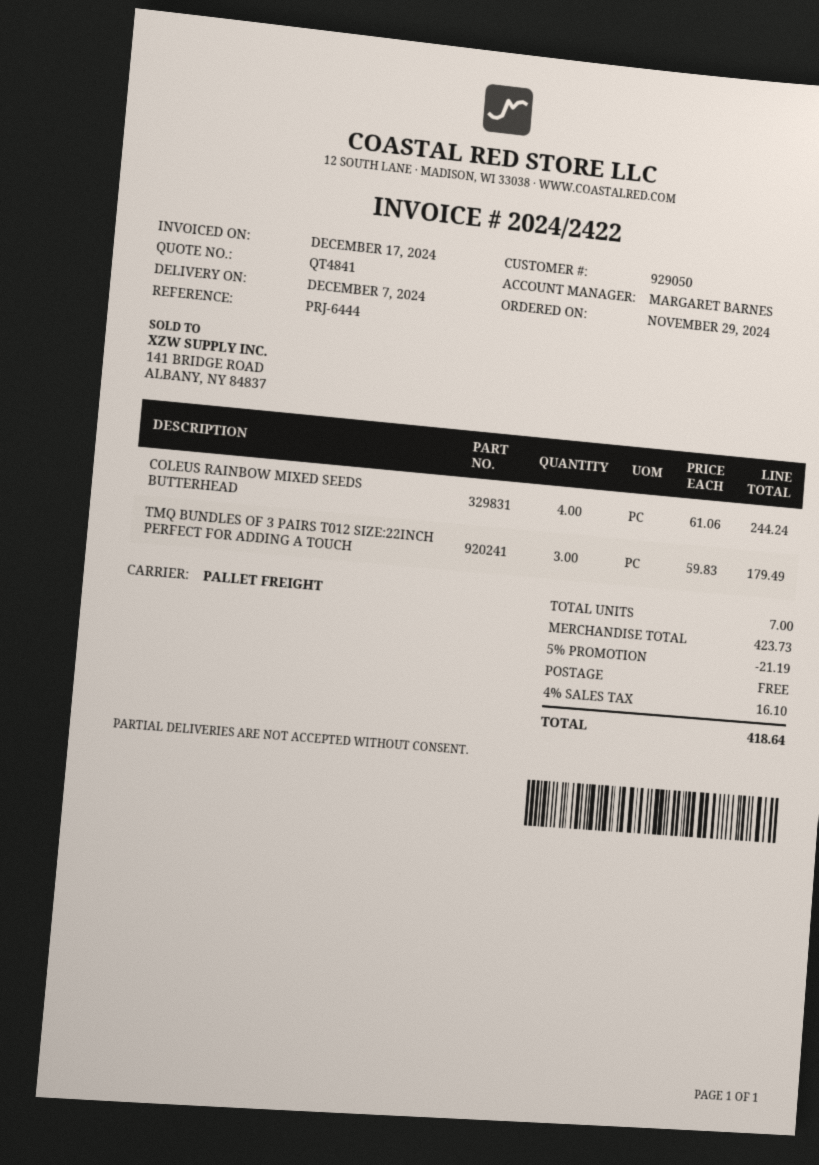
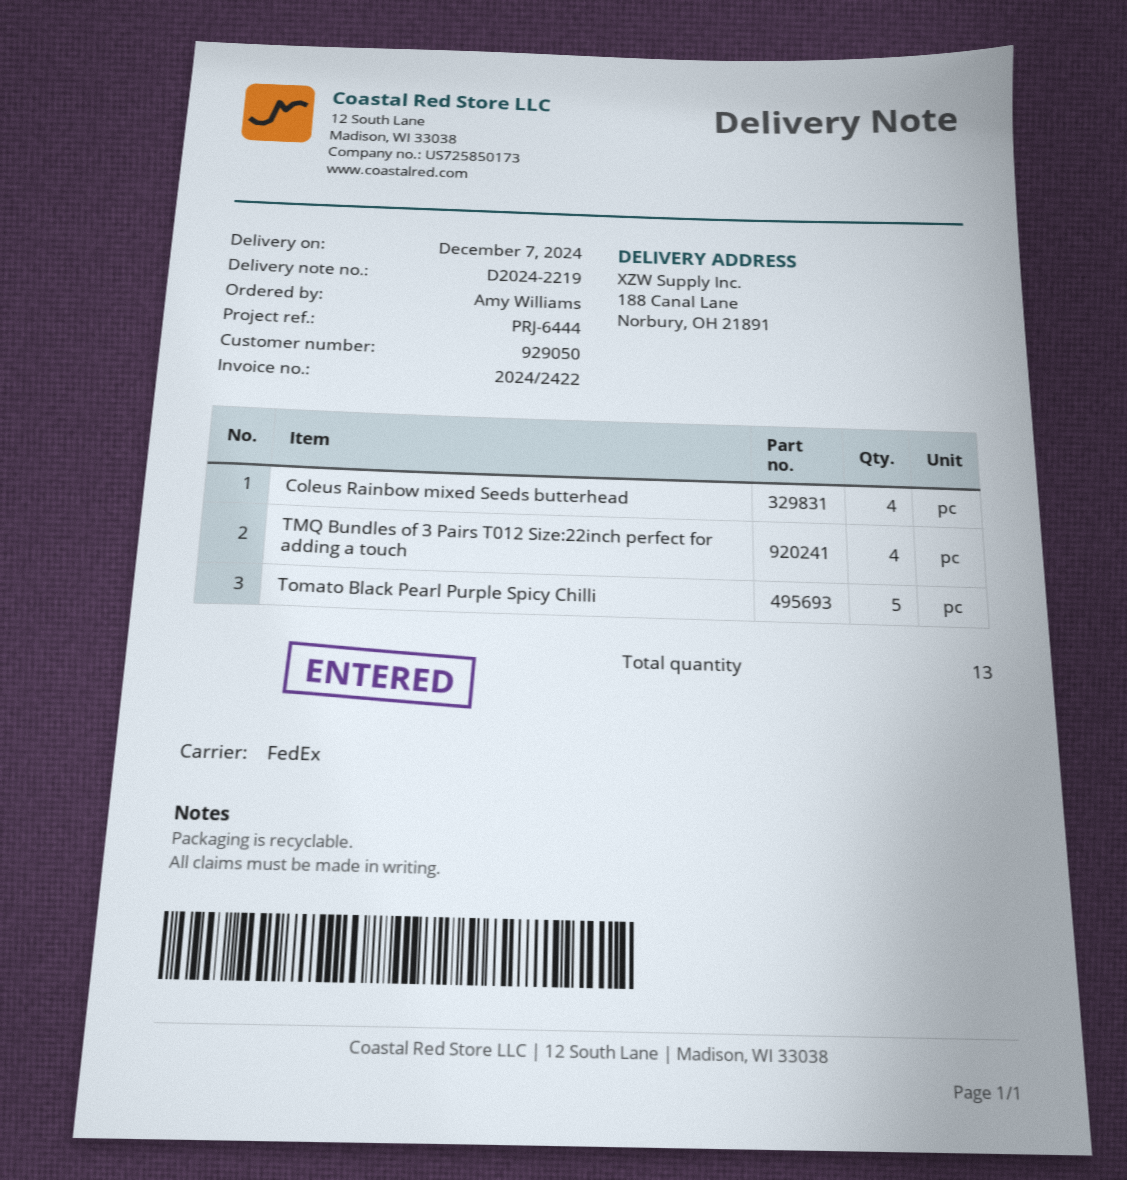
shipping method: pallet freight -> FedEx
TMQ BUNDLES OF 3 PAIRS T012 SIZE:22INCH PERFECT FOR ADDING A TOUCH: 3 -> 4
Tomato Black Pearl Purple Spicy Chilli: none -> 5
total quantity: 7 -> 13

